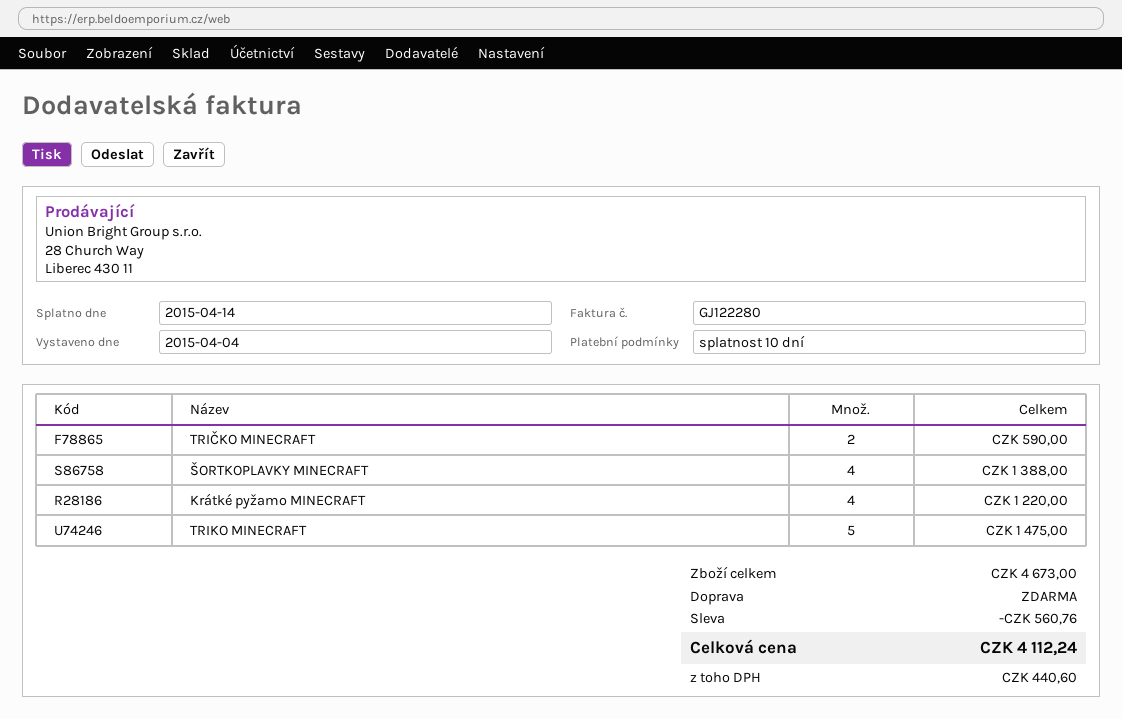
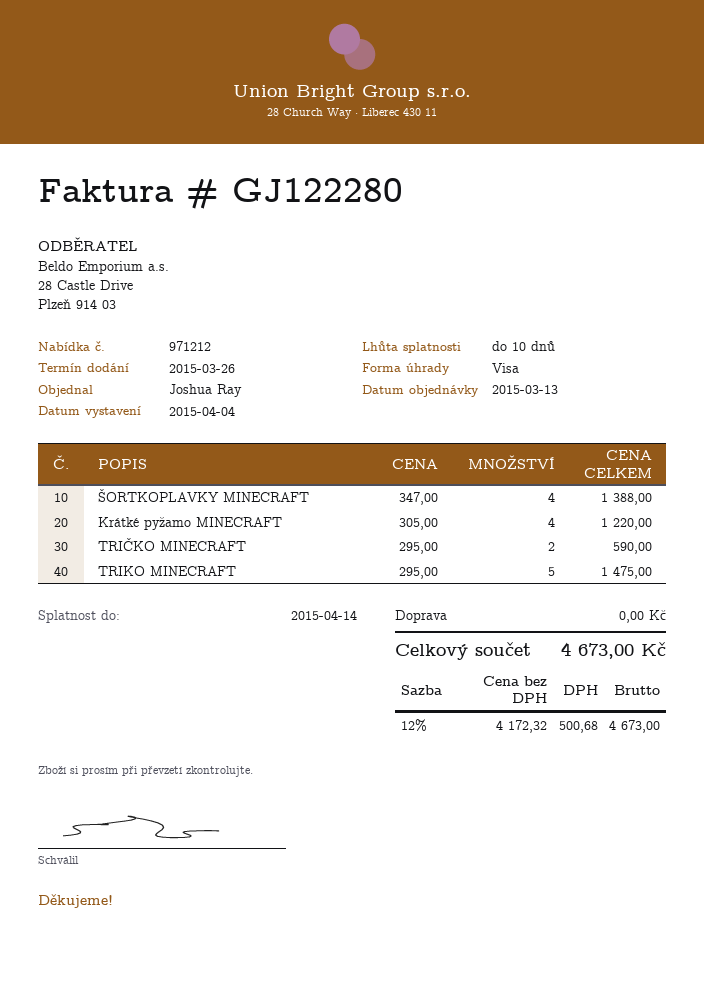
discount: 560.76 -> none
tax: 440.60 -> 500.68
total: 4112.24 -> 4673.00

